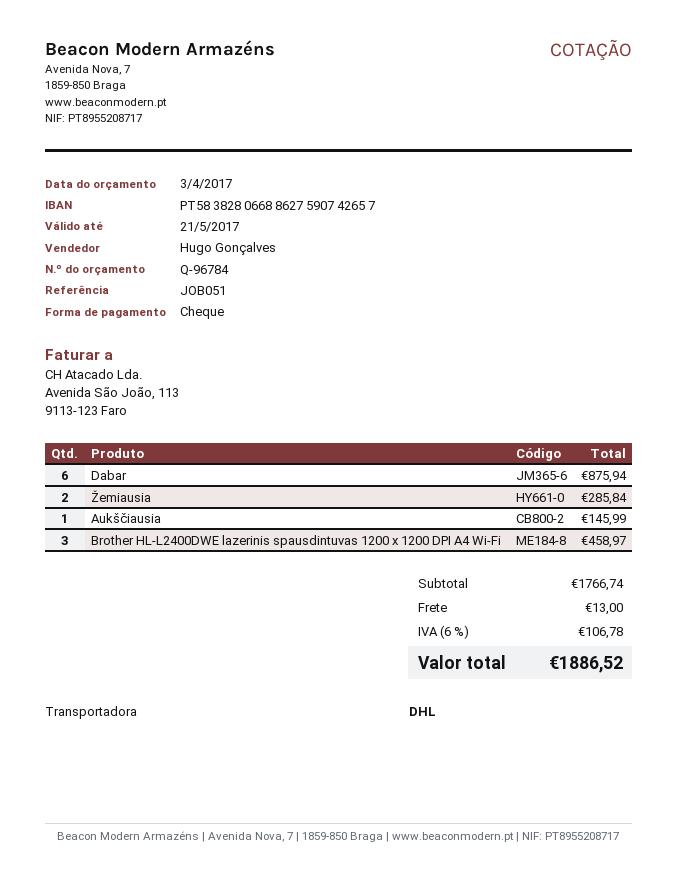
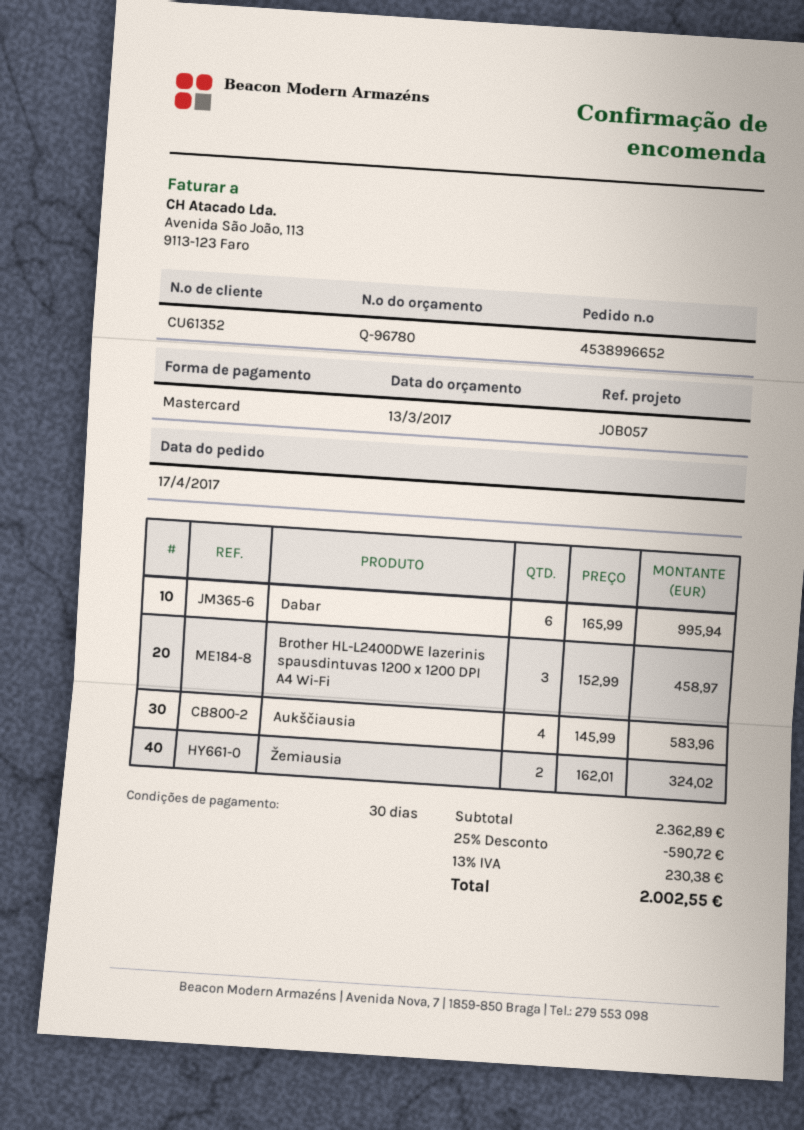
quote number: Q-96784 -> Q-96780
quote date: 2017-04-03 -> 2017-03-13
reference: JOB051 -> JOB057
payment method: cheque -> Mastercard
Dabar: 6 for 875.94 -> 6 for 995.94
Žemiausia: 2 for 285.84 -> 2 for 324.02
Aukščiausia: 1 for 145.99 -> 4 for 583.96
subtotal: 1766.74 -> 2362.89
discount: none -> 25% = 590.72
shipping: 13.00 -> none
tax: 6% = 106.78 -> 13% = 230.38
total: 1886.52 -> 2002.55

